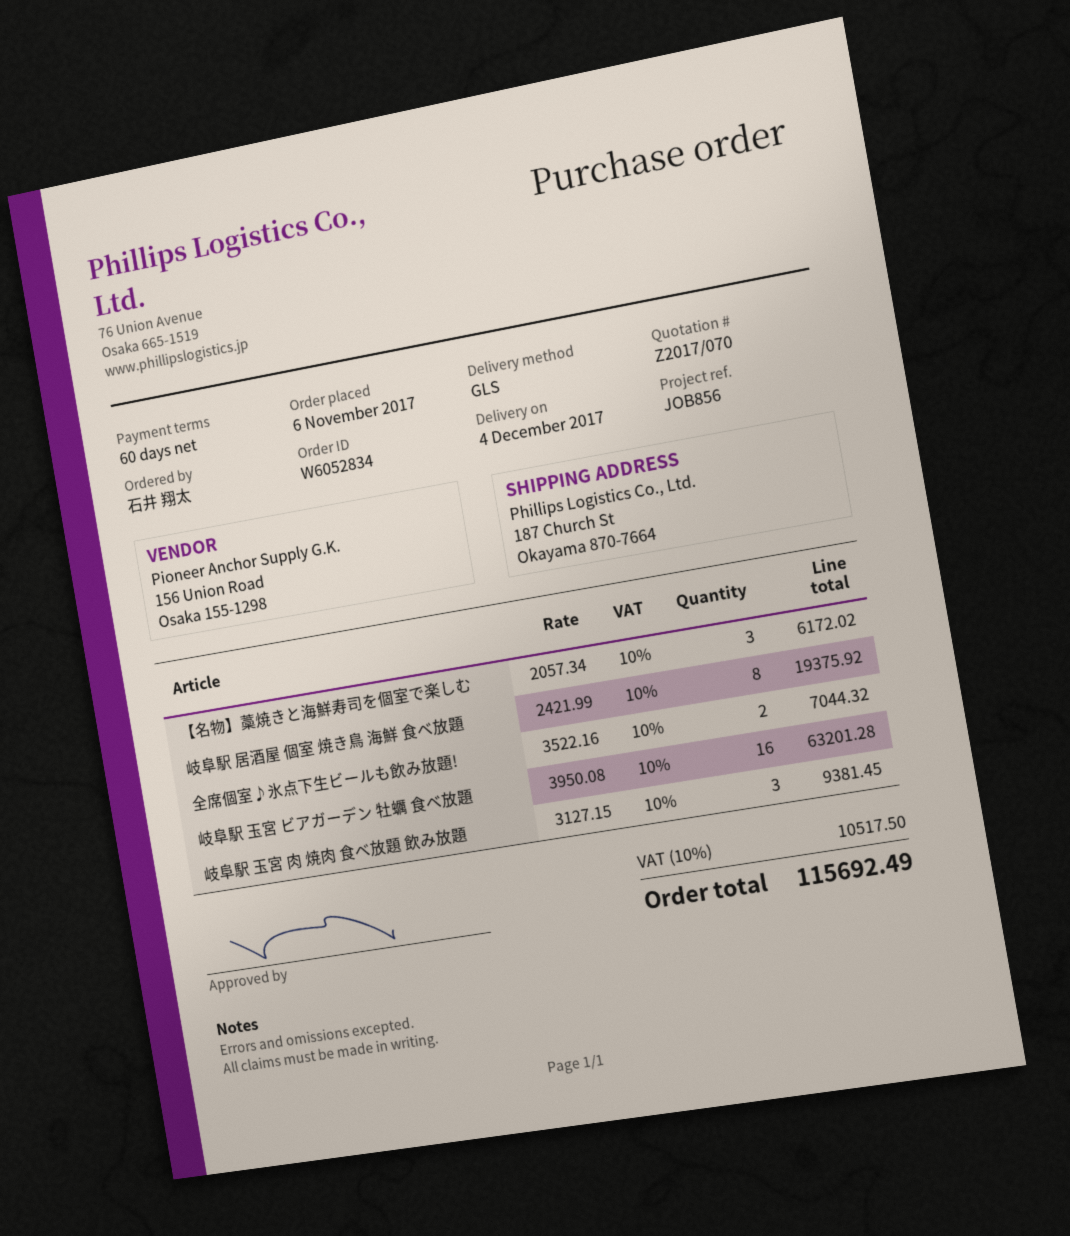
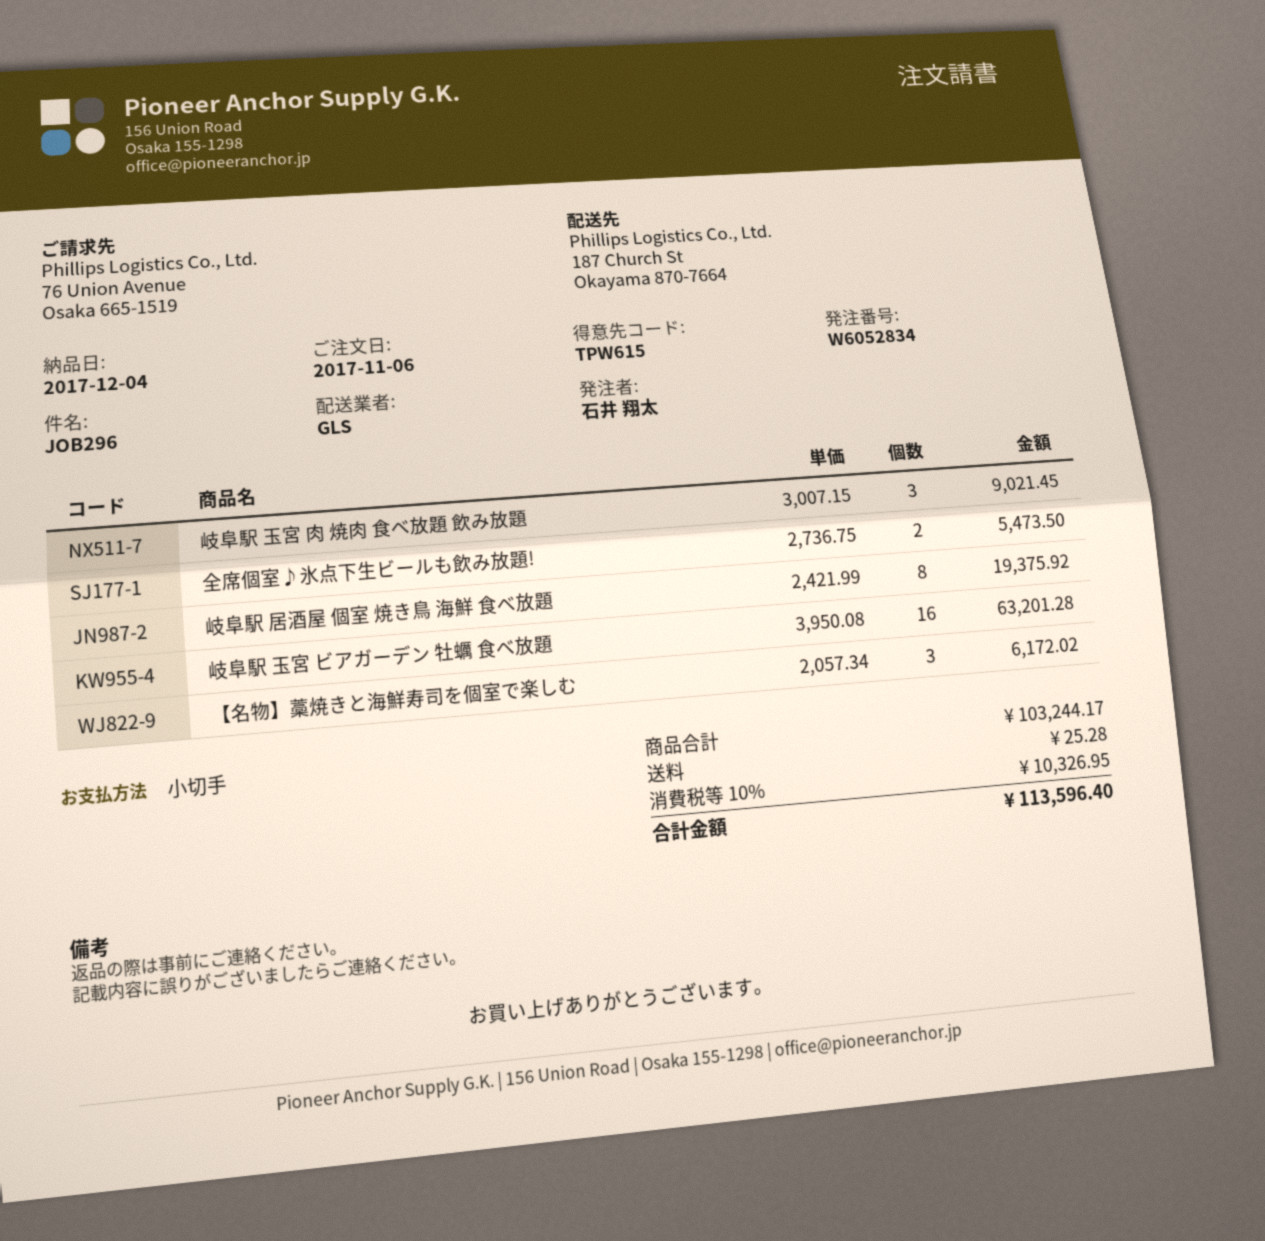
reference: JOB856 -> JOB296
全席個室♪氷点下生ビールも飲み放題!: 2 x 3522.16 = 7044.32 -> 2 x 2736.75 = 5473.50
岐阜駅 玉宮 肉 焼肉 食べ放題 飲み放題: 3 x 3127.15 = 9381.45 -> 3 x 3007.15 = 9021.45
shipping: none -> 25.28
tax: 10% = 10517.50 -> 10% = 10326.95
total: 115692.49 -> 113596.40

